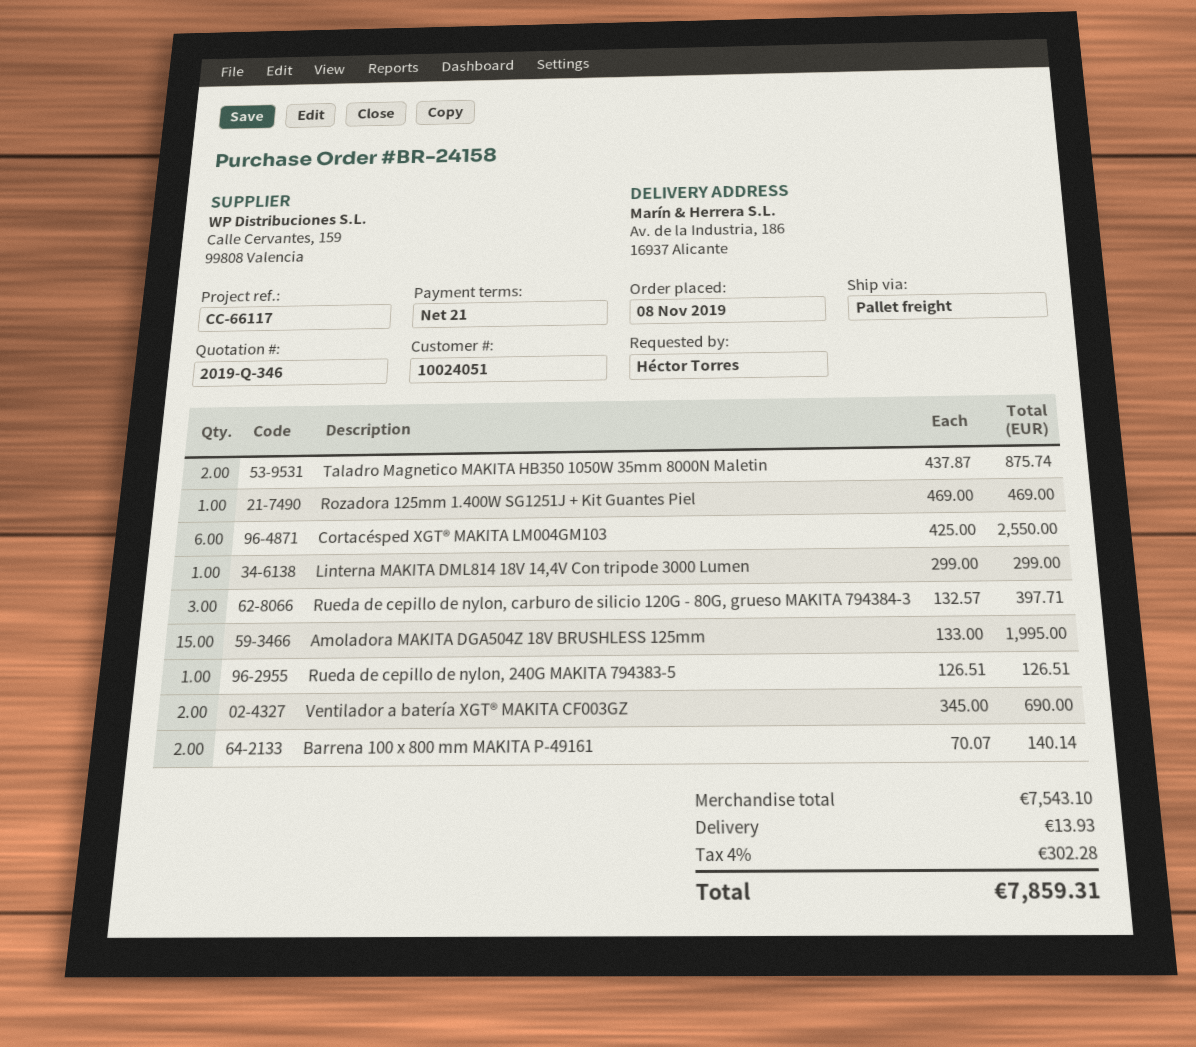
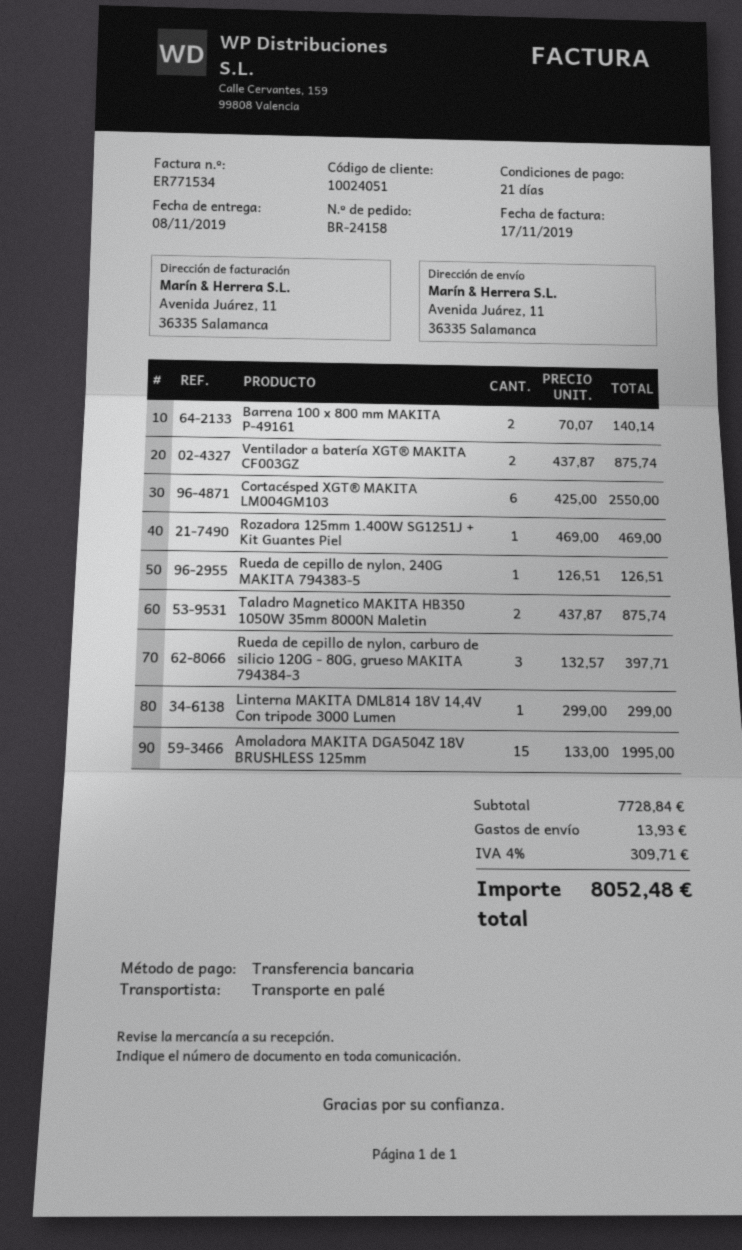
ship to: Av. de la Industria, 186, 16937 Alicante -> Avenida Juárez, 11, 36335 Salamanca
Ventilador a batería XGT® MAKITA CF003GZ: 2 x 345.00 = 690.00 -> 2 x 437.87 = 875.74
subtotal: 7543.10 -> 7728.84
tax: 4% = 302.28 -> 4% = 309.71
total: 7859.31 -> 8052.48

